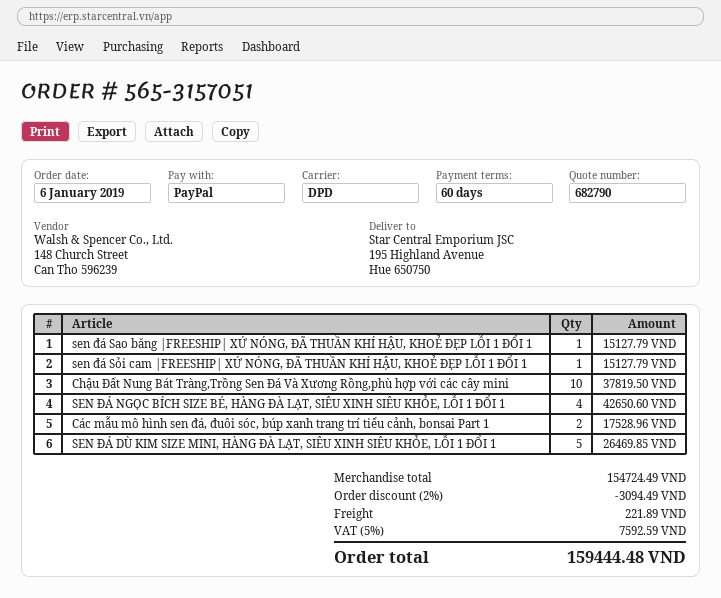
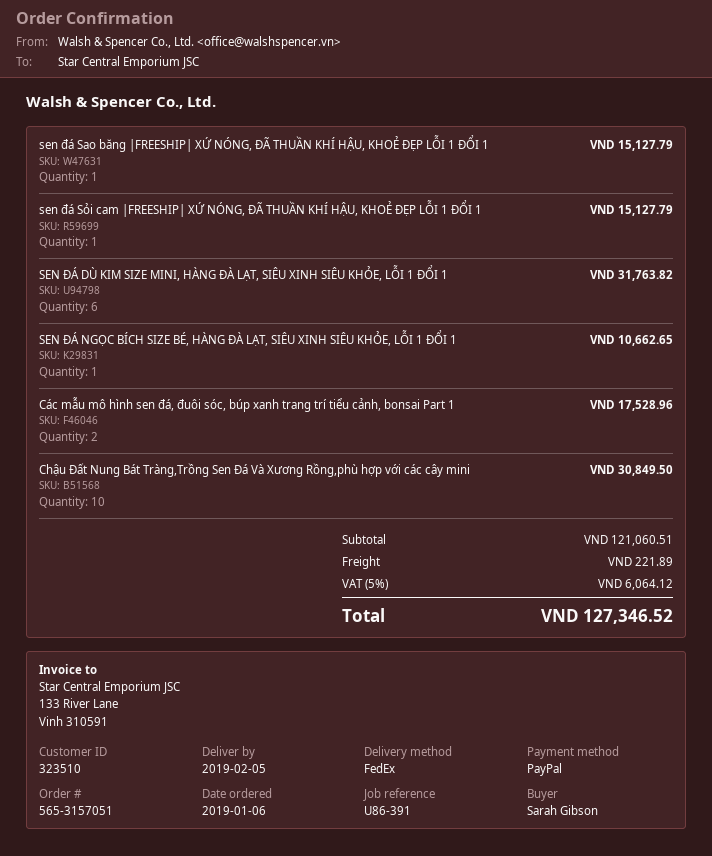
shipping method: DPD -> FedEx
Chậu Đất Nung Bát Tràng,Trồng Sen Đá Và Xương Rồng,phù hợp với các cây mini: 10 for 37819.50 -> 10 for 30849.50
SEN ĐÁ NGỌC BÍCH SIZE BÉ, HÀNG ĐÀ LẠT, SIÊU XINH SIÊU KHỎE, LỖI 1 ĐỔI 1: 4 for 42650.60 -> 1 for 10662.65
SEN ĐÁ DÙ KIM SIZE MINI, HÀNG ĐÀ LẠT, SIÊU XINH SIÊU KHỎE, LỖI 1 ĐỔI 1: 5 for 26469.85 -> 6 for 31763.82
subtotal: 154724.49 -> 121060.51
discount: 2% = 3094.49 -> none
tax: 5% = 7592.59 -> 5% = 6064.12
total: 159444.48 -> 127346.52

